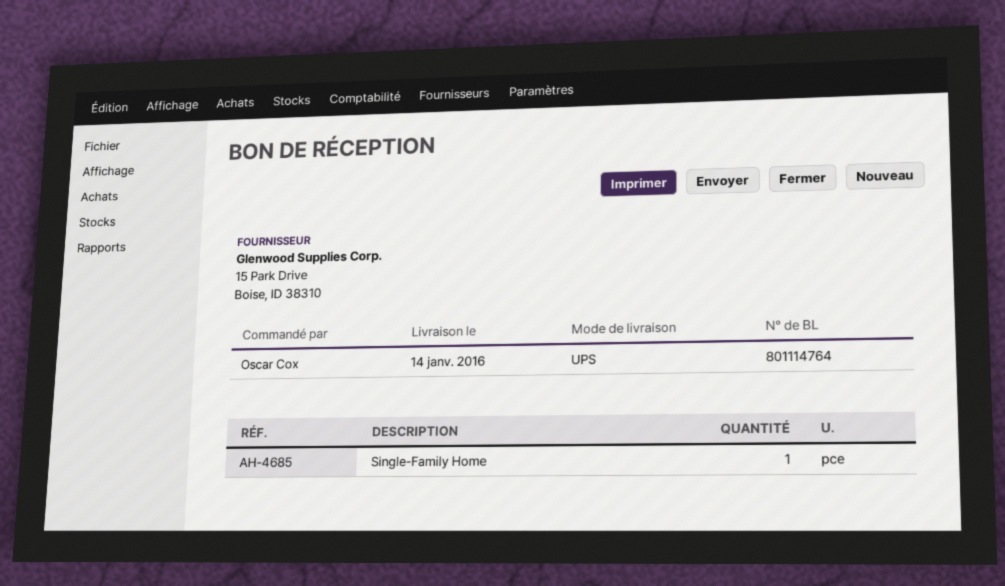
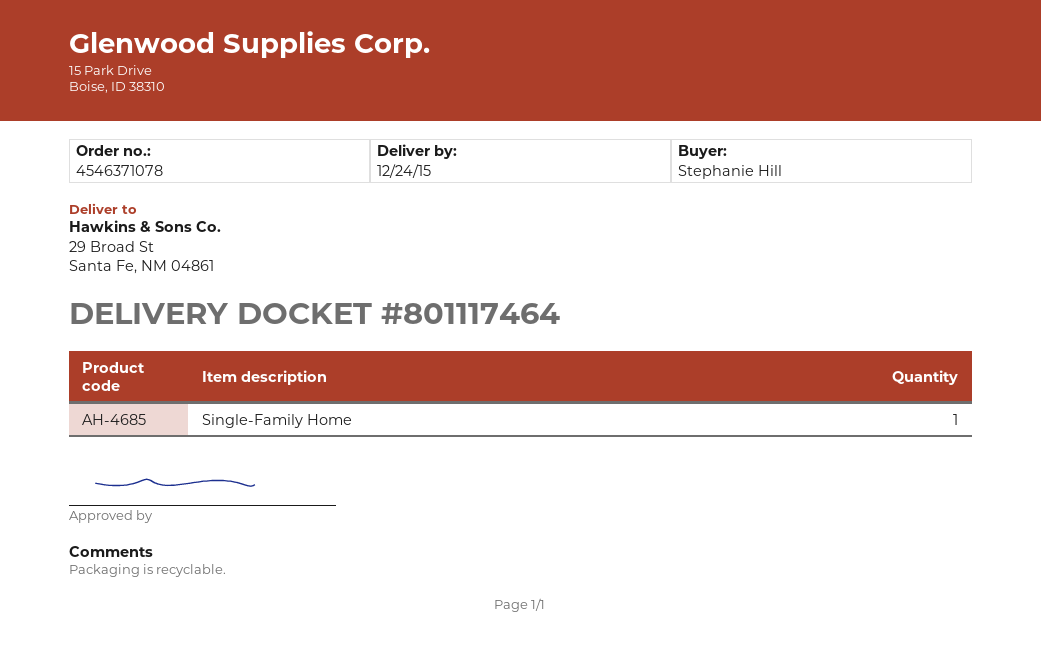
delivery note number: 801114764 -> 801117464
delivery date: 2016-01-14 -> 2015-12-24
ordered by: Oscar Cox -> Stephanie Hill

